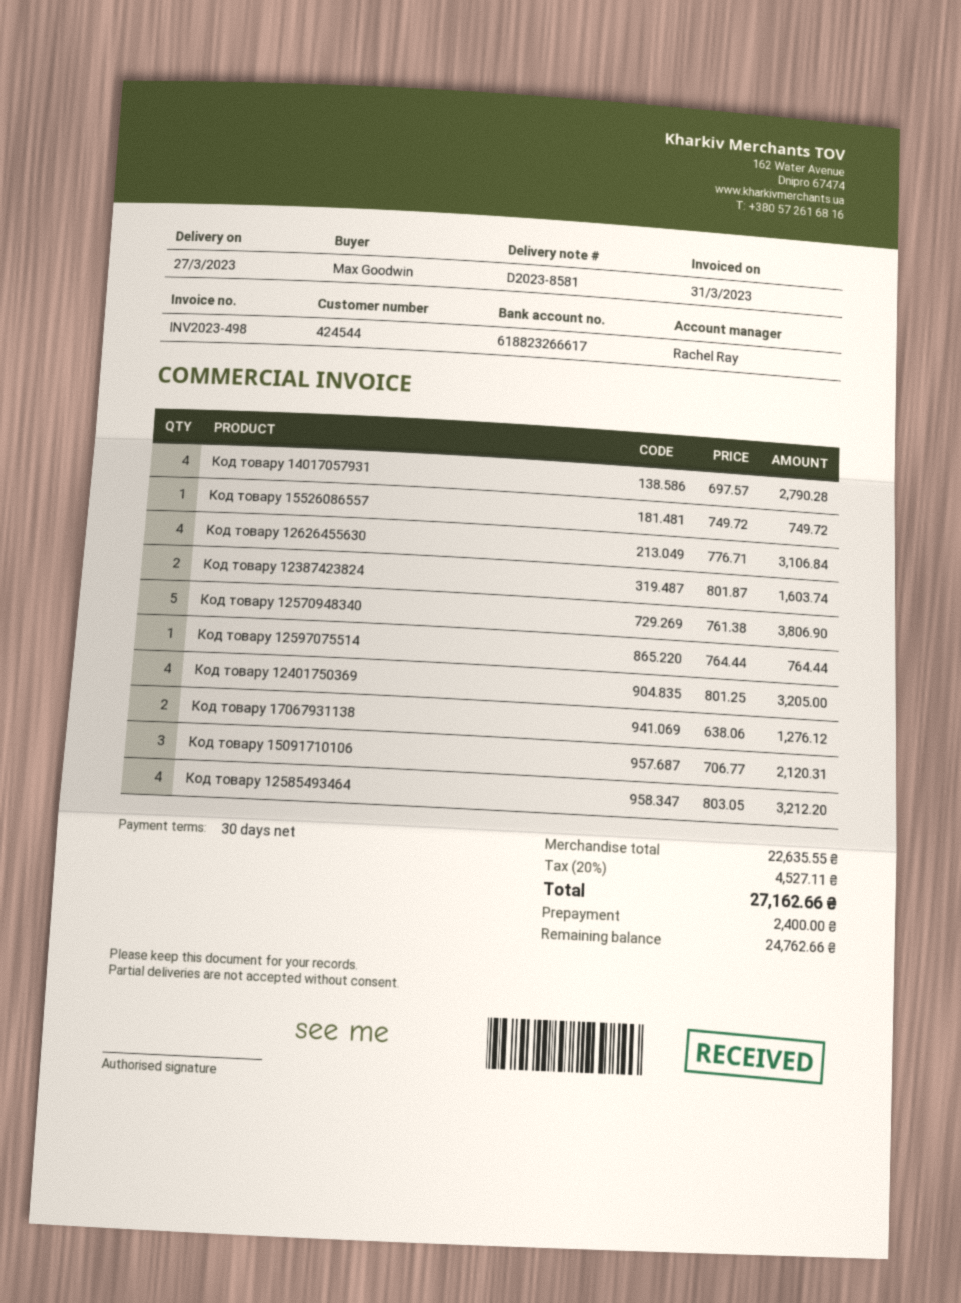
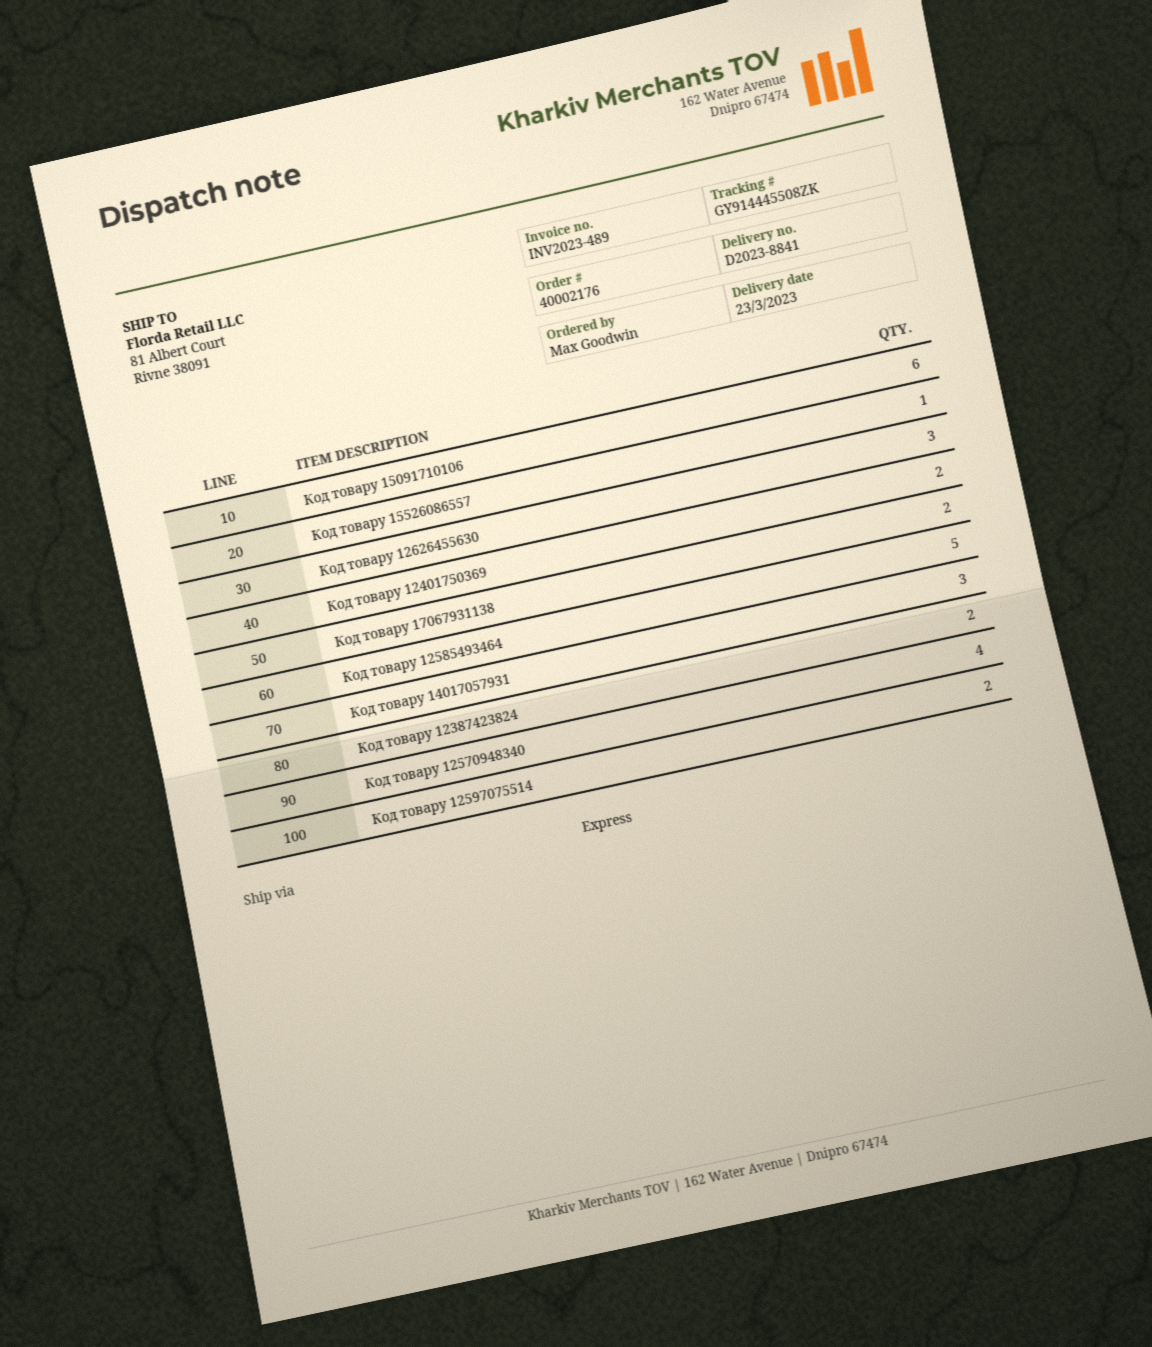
delivery note number: D2023-8581 -> D2023-8841
delivery date: 2023-03-27 -> 2023-03-23
invoice number: INV2023-498 -> INV2023-489
Код товару 14017057931: 4 -> 3
Код товару 12626455630: 4 -> 3
Код товару 12570948340: 5 -> 4
Код товару 12597075514: 1 -> 2
Код товару 12401750369: 4 -> 2
Код товару 15091710106: 3 -> 6
Код товару 12585493464: 4 -> 5

